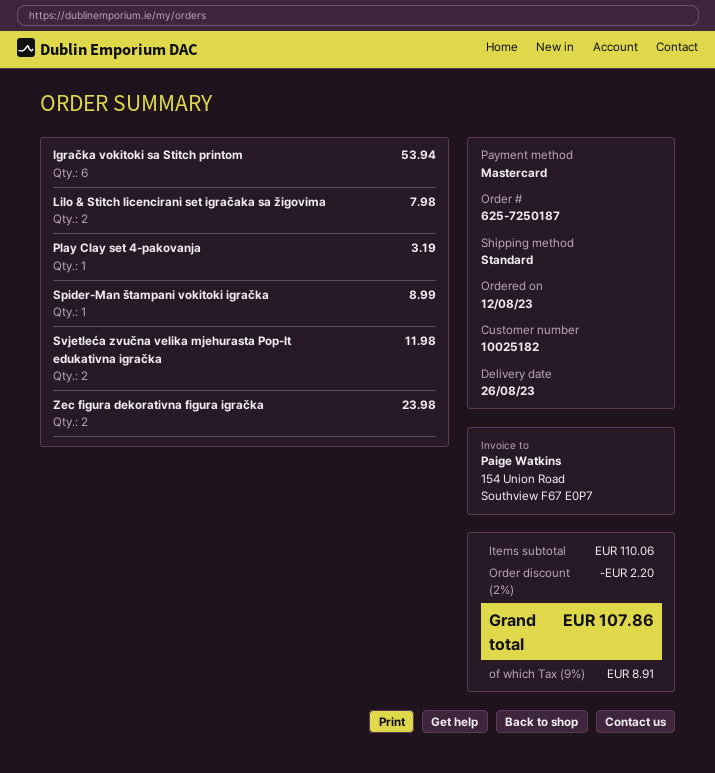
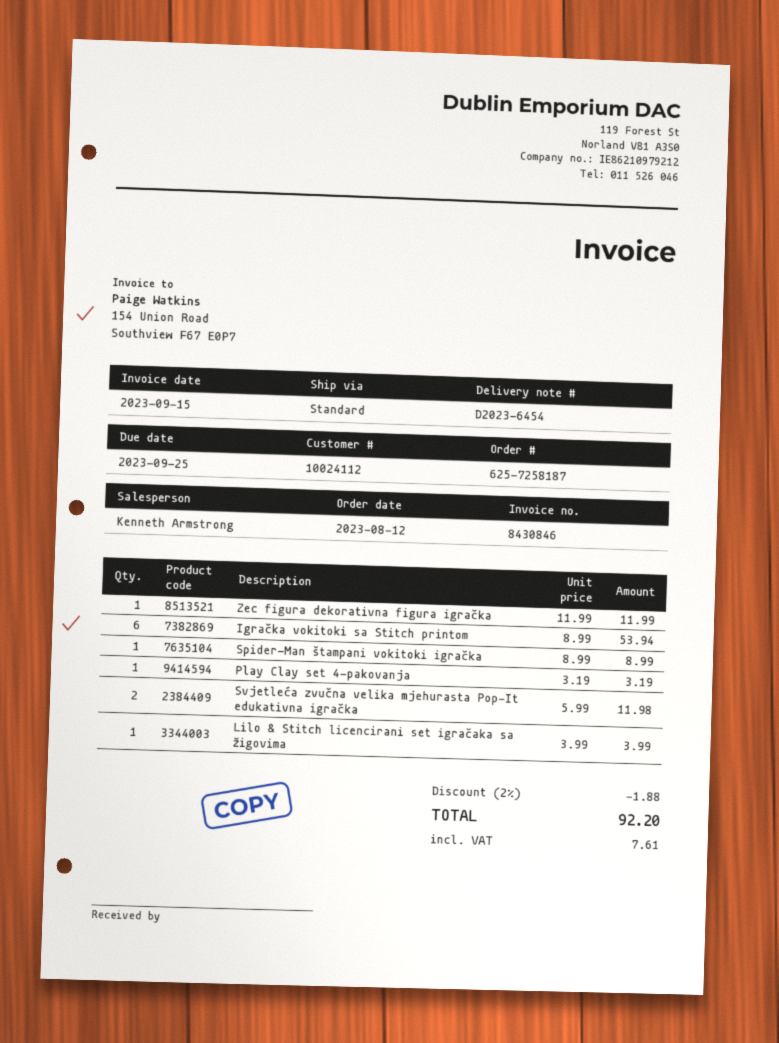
order number: 625-7250187 -> 625-7258187
customer number: 10025182 -> 10024112
Lilo & Stitch licencirani set igračaka sa žigovima: 2 for 7.98 -> 1 for 3.99
Zec figura dekorativna figura igračka: 2 for 23.98 -> 1 for 11.99
discount: 2% = 2.20 -> 2% = 1.88
tax: 8.91 -> 7.61
total: 107.86 -> 92.20

